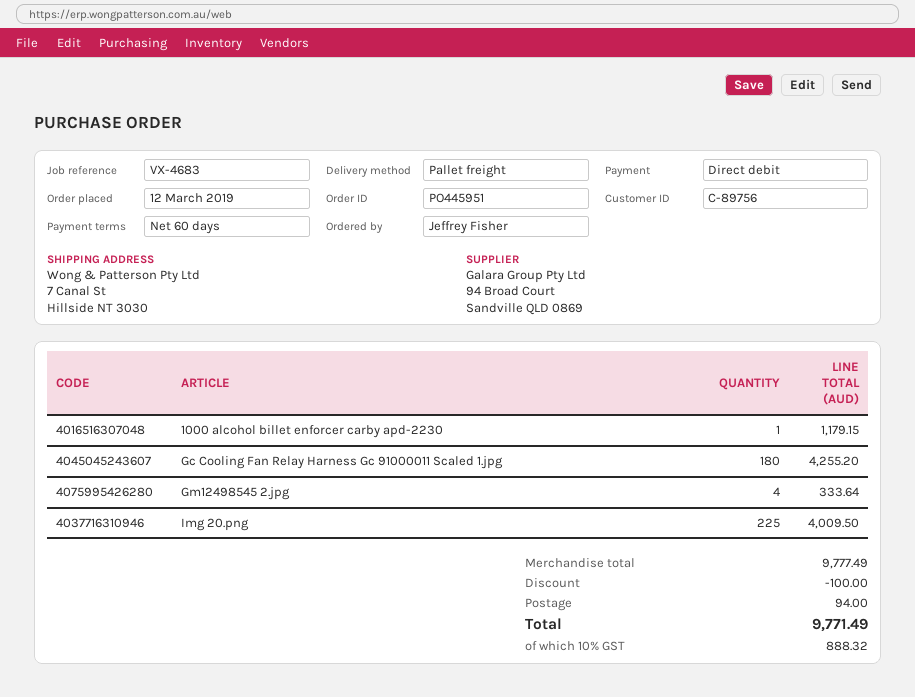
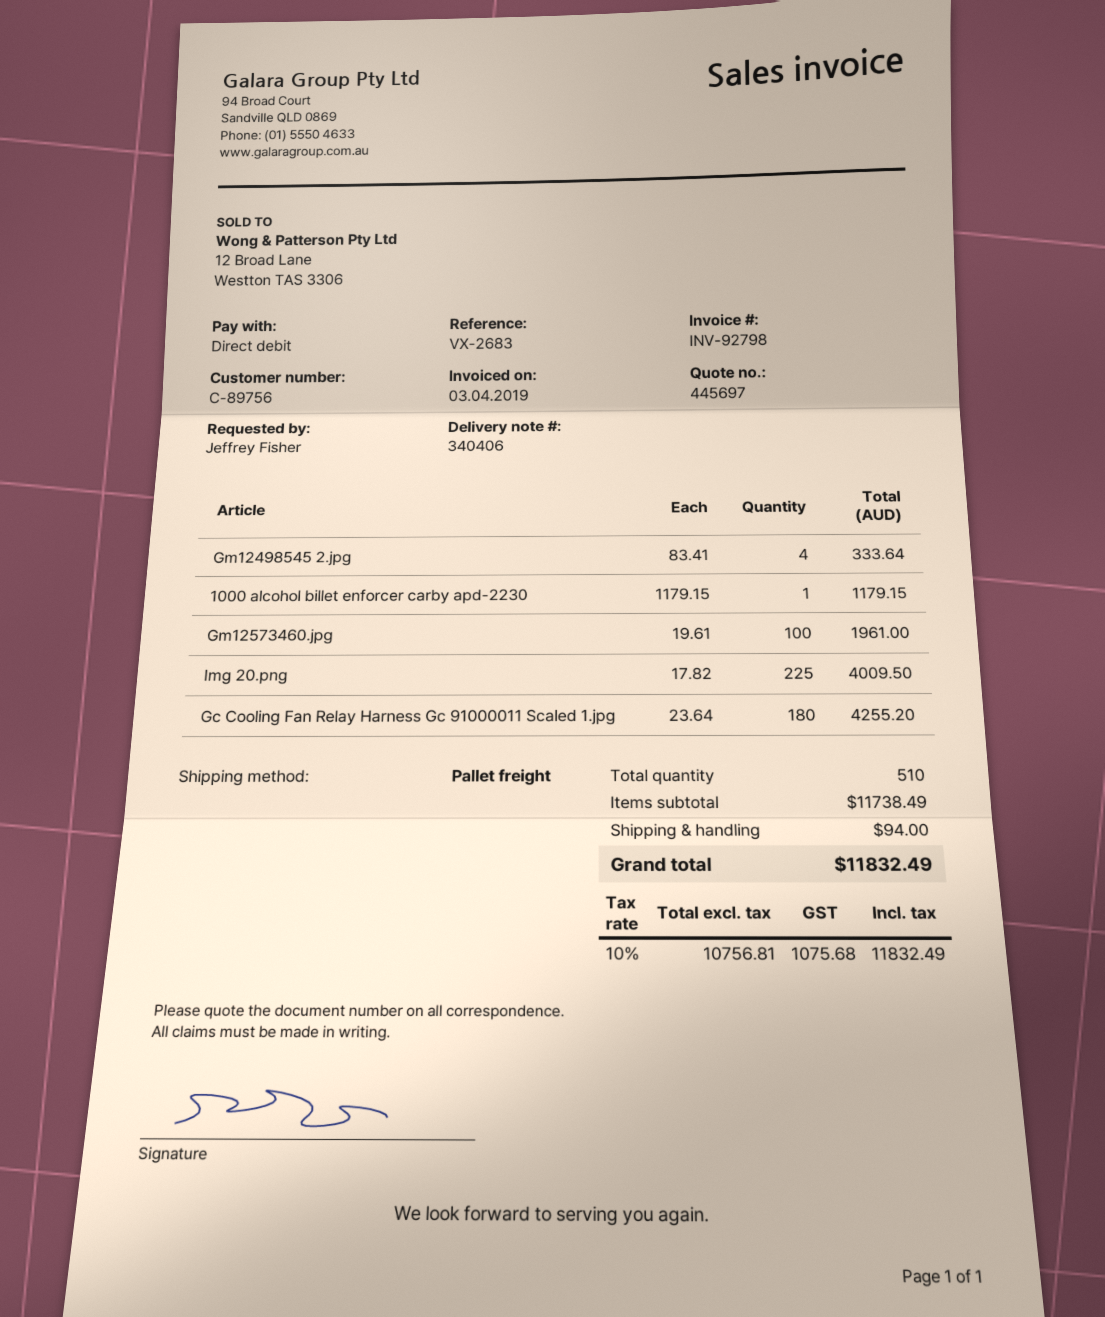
reference: VX-4683 -> VX-2683
Gm12573460.jpg: none -> 100 for 1961.00
subtotal: 9777.49 -> 11738.49
discount: 100.00 -> none
tax: 10% = 888.32 -> 10% = 1075.68
total: 9771.49 -> 11832.49

